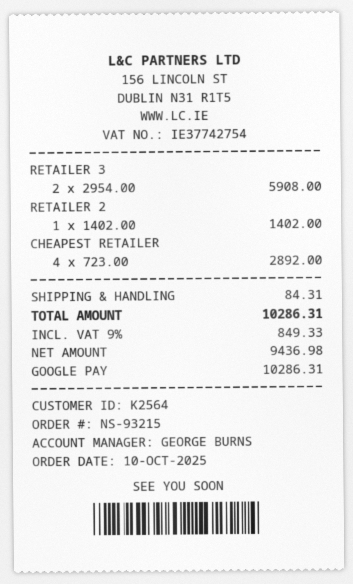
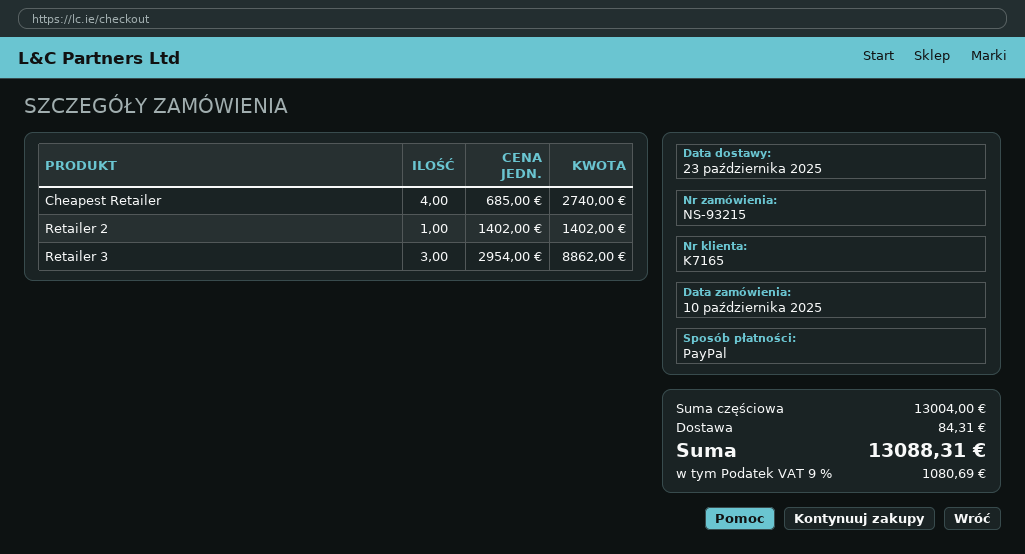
customer number: K2564 -> K7165
payment method: Google Pay -> PayPal
RETAILER 3: 2 x 2954.00 = 5908.00 -> 3 x 2954.00 = 8862.00
CHEAPEST RETAILER: 4 x 723.00 = 2892.00 -> 4 x 685.00 = 2740.00
tax: 9% = 849.33 -> 9% = 1080.69
total: 10286.31 -> 13088.31

